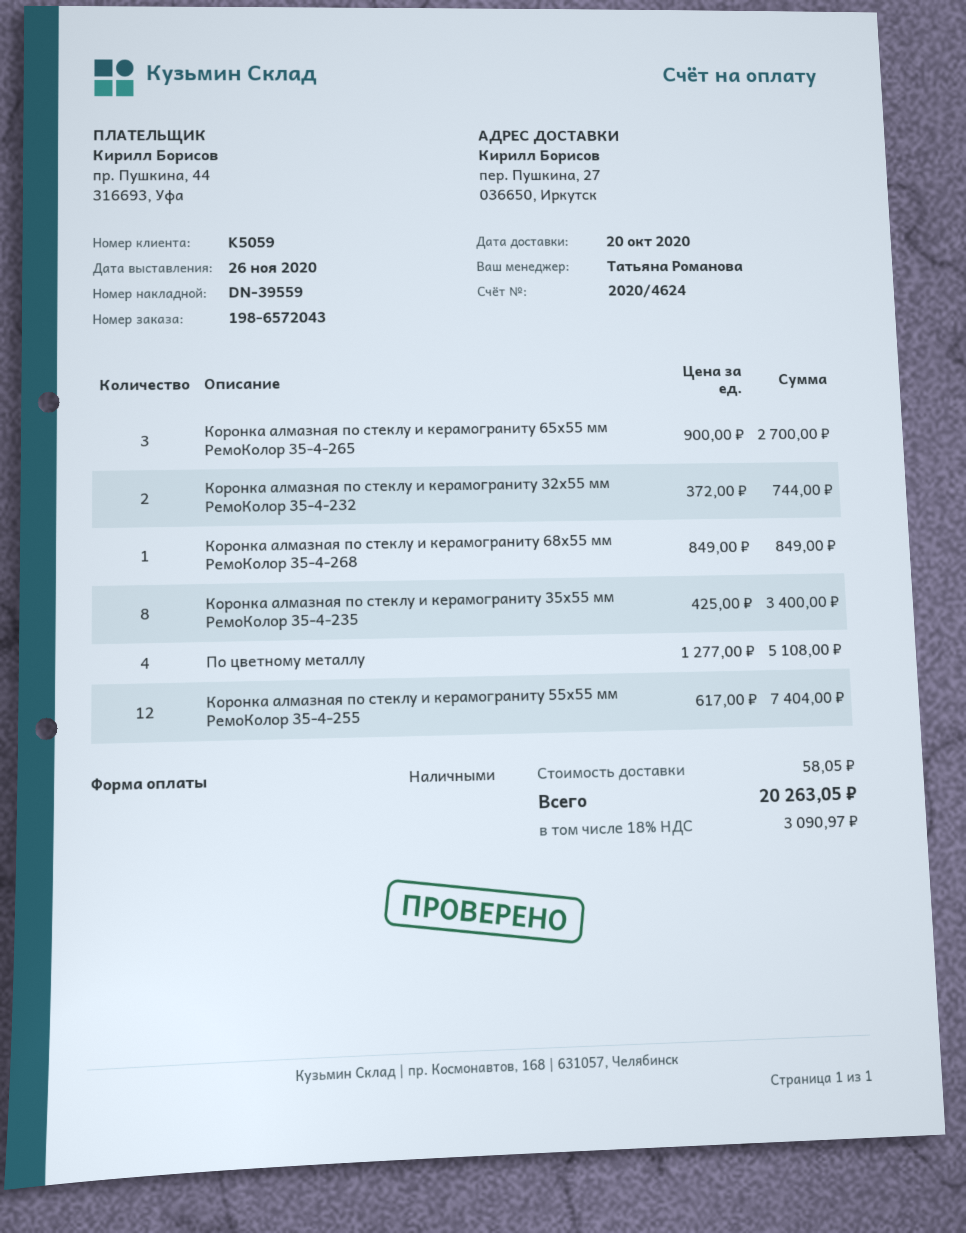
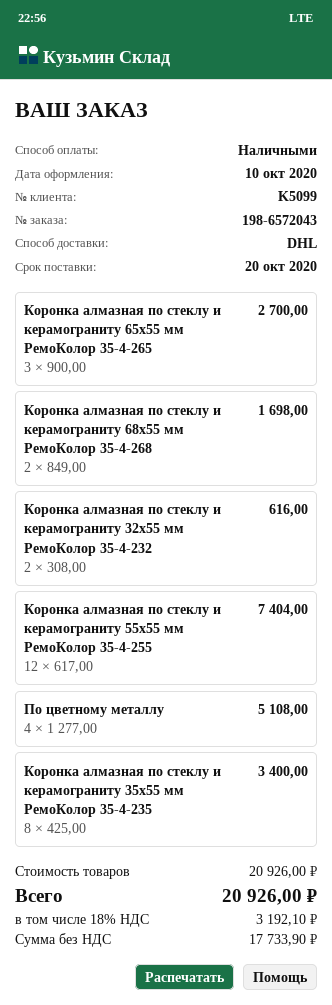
customer number: K5059 -> K5099
Коронка алмазная по стеклу и керамограниту 32x55 мм РемоКолор 35-4-232: 2 x 372.00 = 744.00 -> 2 x 308.00 = 616.00
Коронка алмазная по стеклу и керамограниту 68x55 мм РемоКолор 35-4-268: 1 x 849.00 = 849.00 -> 2 x 849.00 = 1698.00
shipping: 58.05 -> none
tax: 18% = 3090.97 -> 18% = 3192.10
total: 20263.05 -> 20926.00

